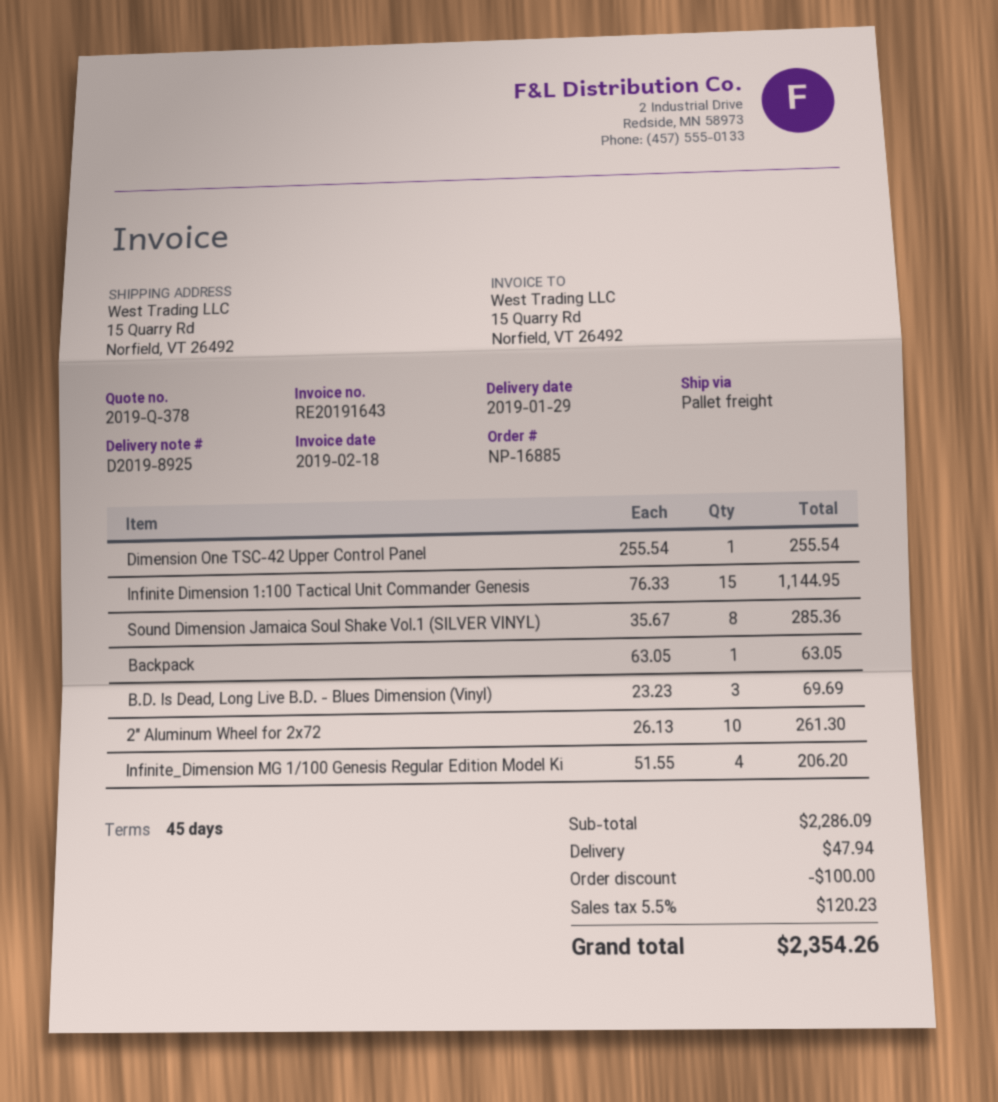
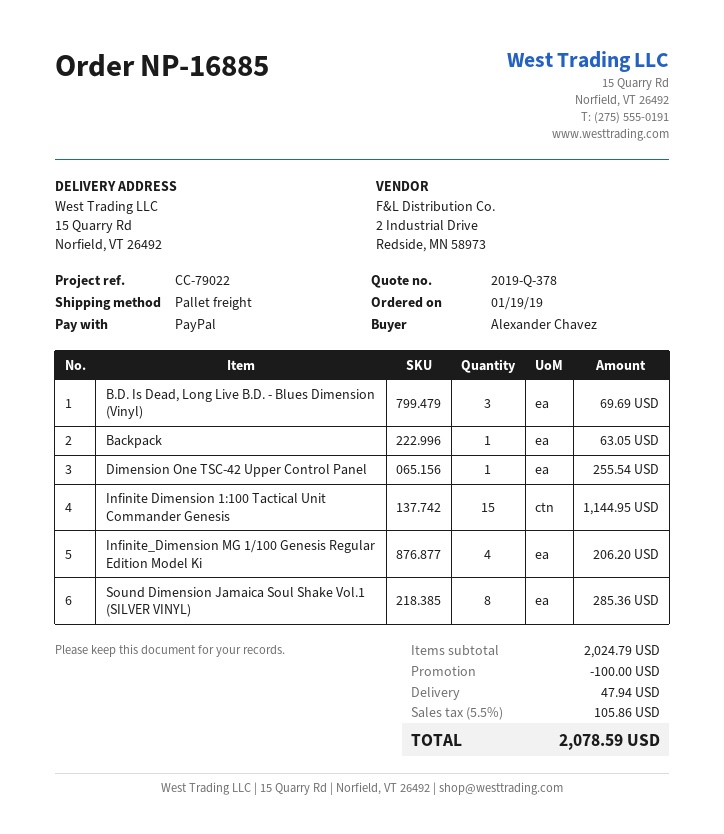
2" Aluminum Wheel for 2x72: 10 for 261.30 -> none
subtotal: 2286.09 -> 2024.79
tax: 5.5% = 120.23 -> 5.5% = 105.86
total: 2354.26 -> 2078.59

